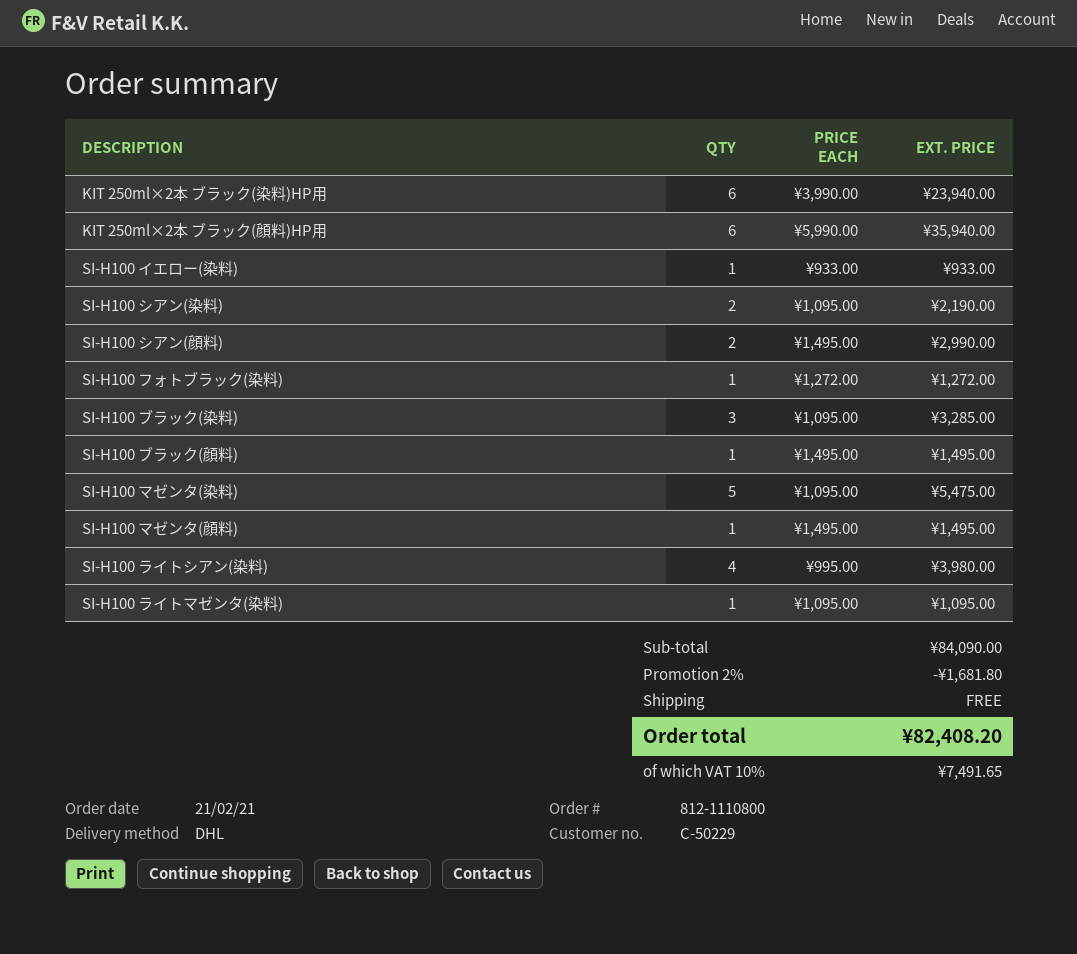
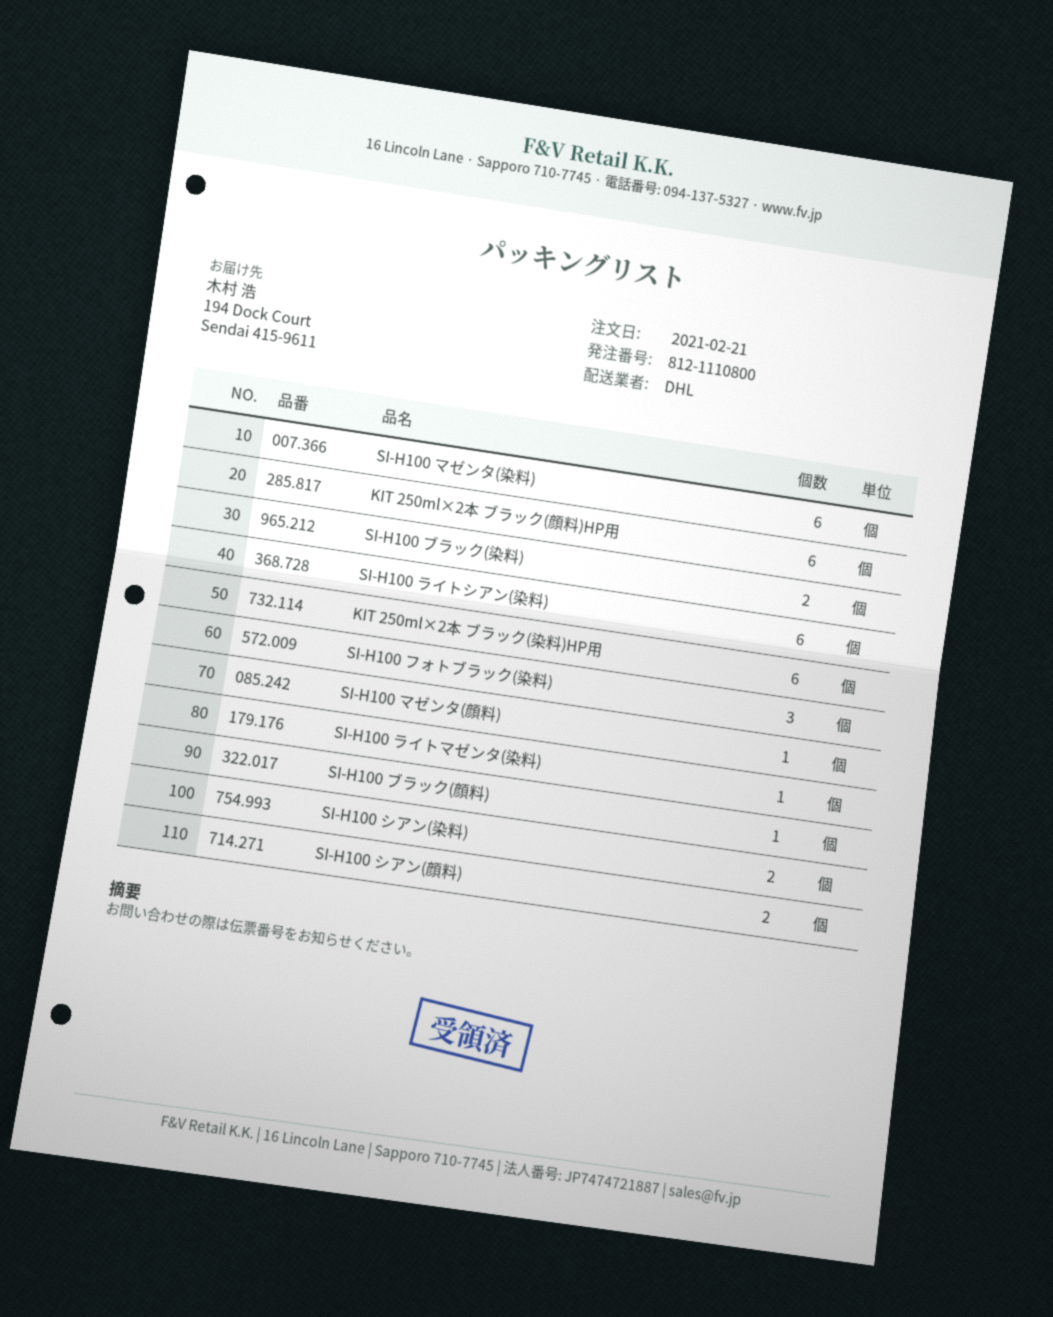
SI-H100 イエロー(染料): 1 -> none
SI-H100 フォトブラック(染料): 1 -> 3
SI-H100 ブラック(染料): 3 -> 2
SI-H100 マゼンタ(染料): 5 -> 6
SI-H100 ライトシアン(染料): 4 -> 6

